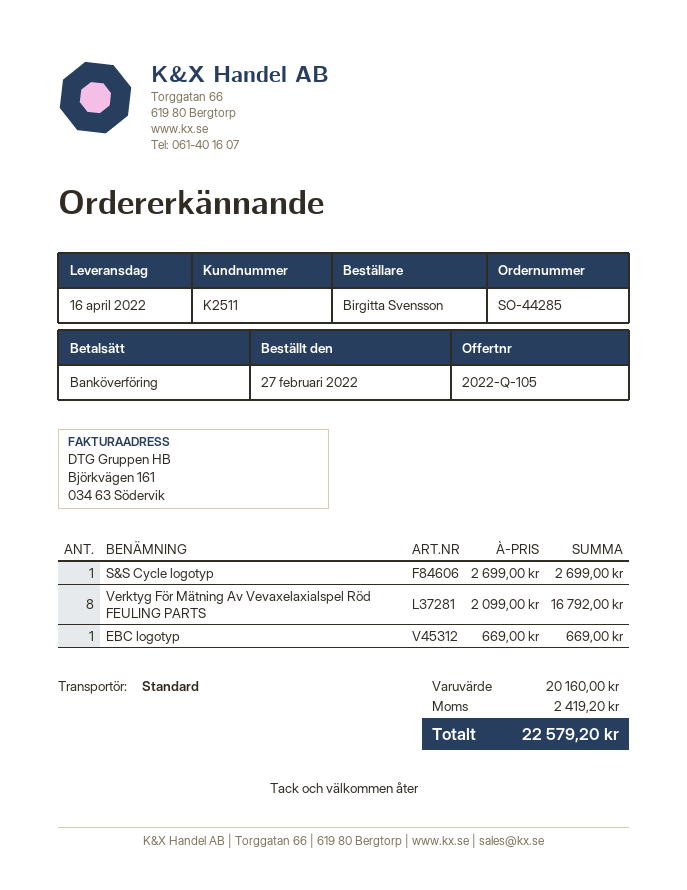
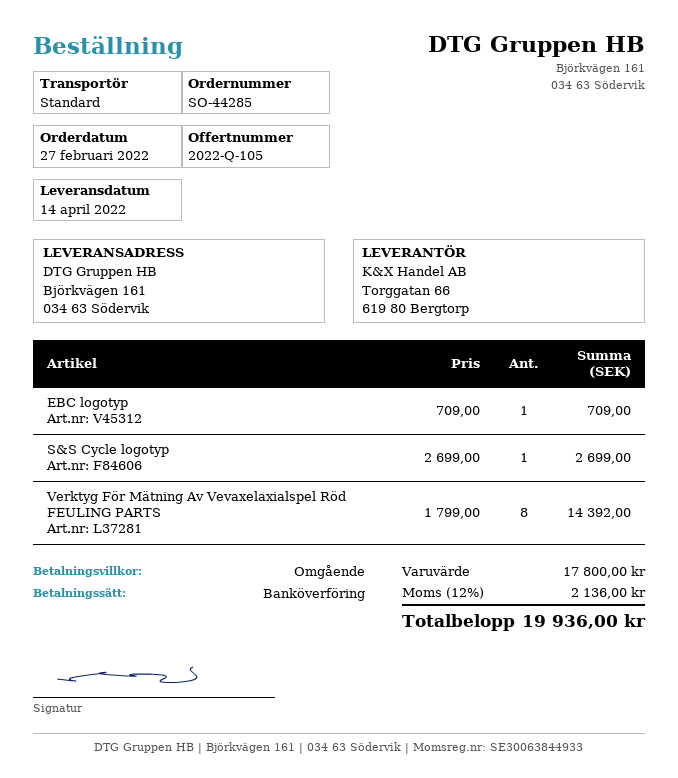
delivery date: 2022-04-16 -> 2022-04-14
Verktyg För Mätning Av Vevaxelaxialspel Röd FEULING PARTS: 8 x 2099.00 = 16792.00 -> 8 x 1799.00 = 14392.00
EBC logotyp: 1 x 669.00 = 669.00 -> 1 x 709.00 = 709.00
subtotal: 20160.00 -> 17800.00
tax: 2419.20 -> 2136.00
total: 22579.20 -> 19936.00

